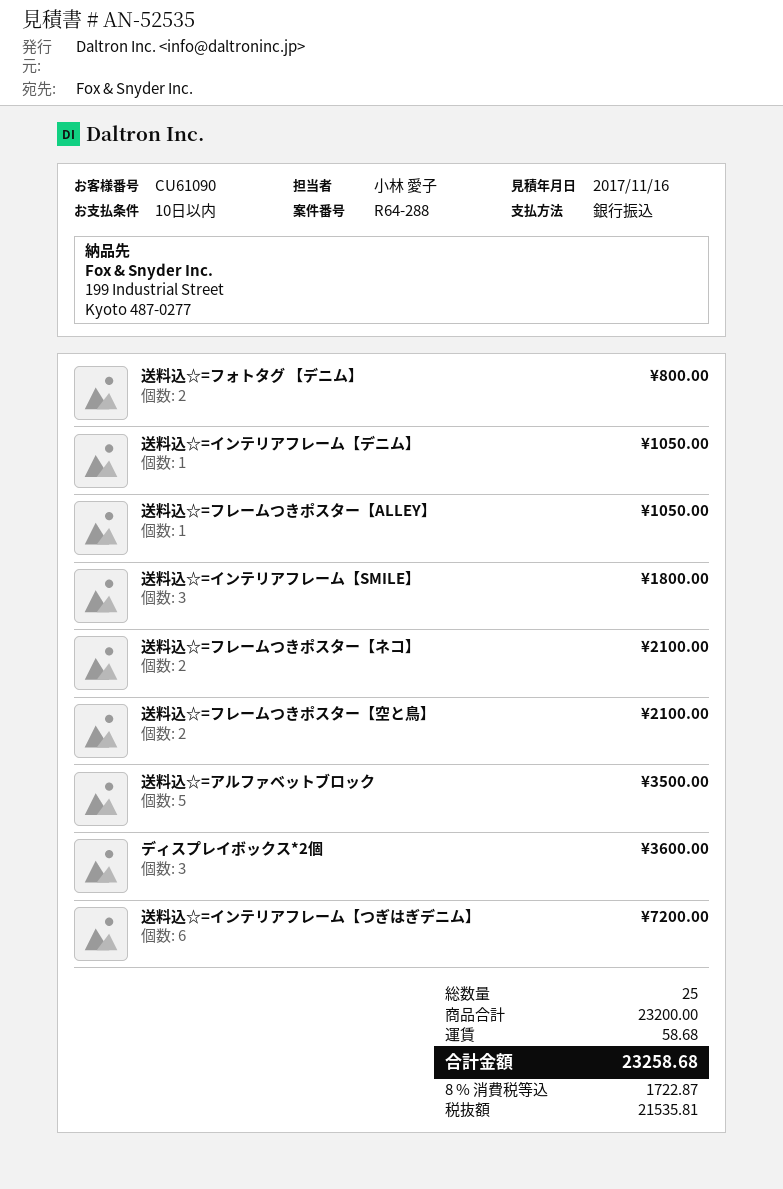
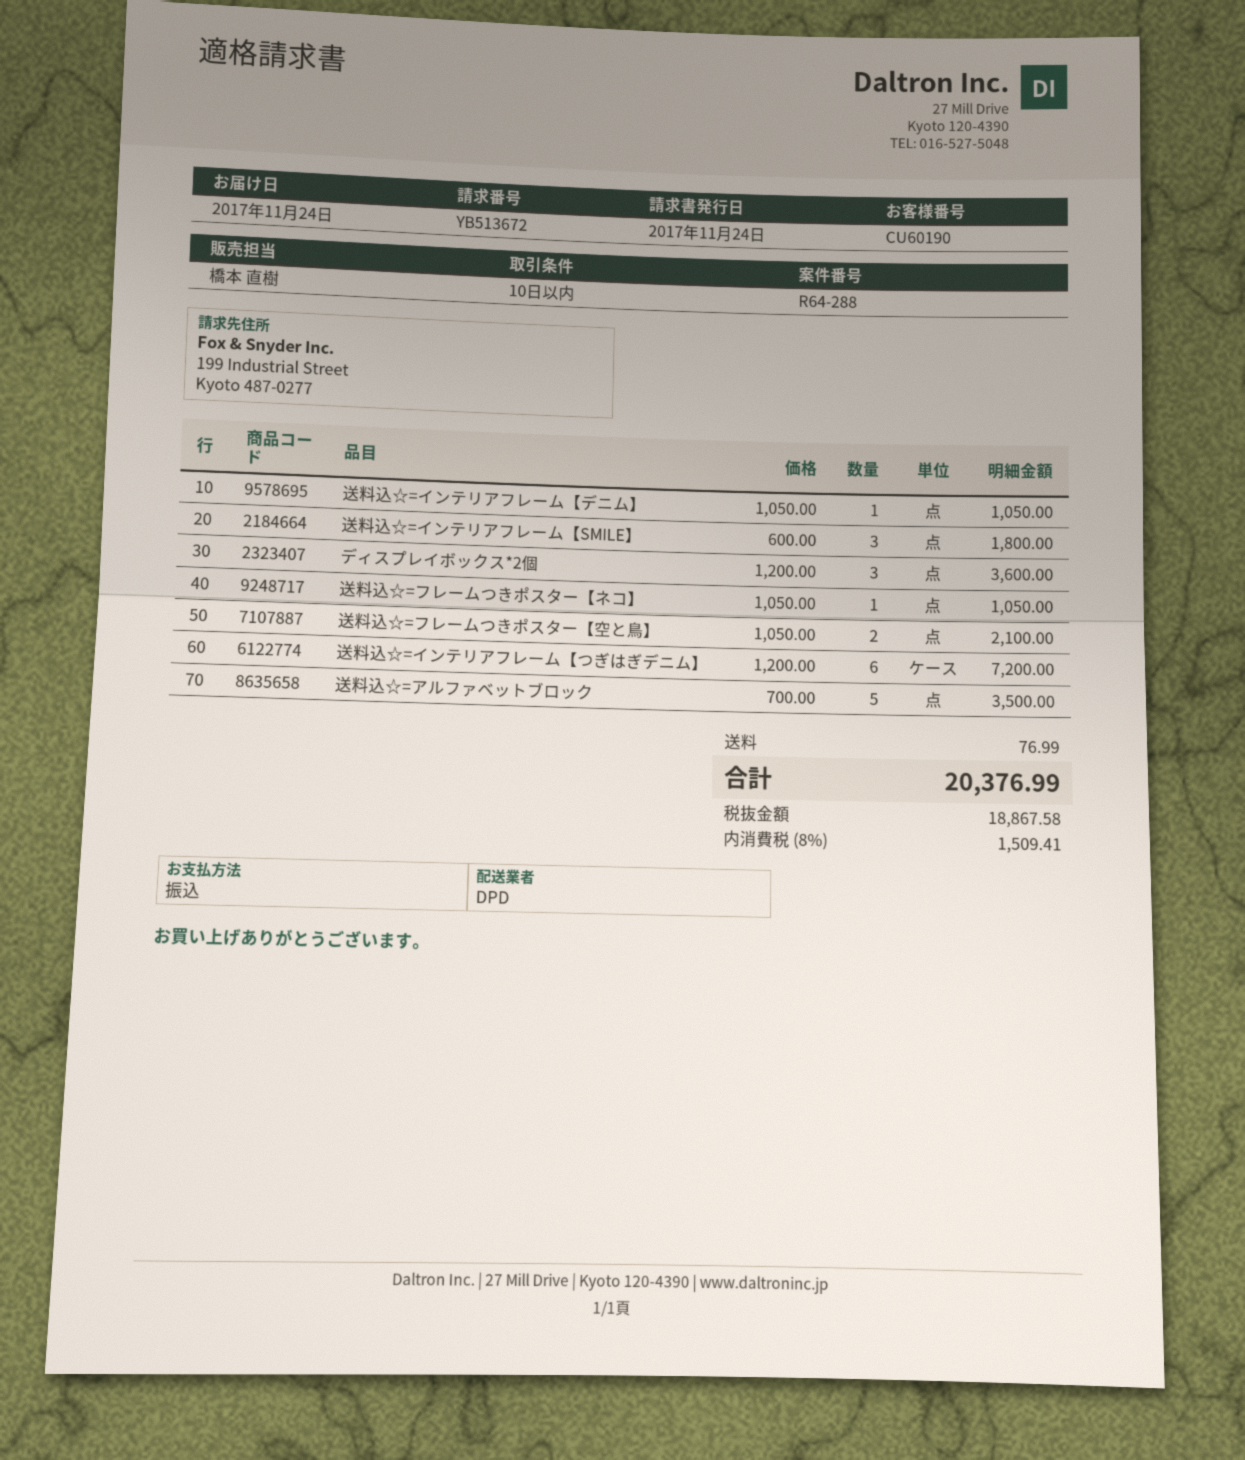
customer number: CU61090 -> CU60190
sales rep: 小林 愛子 -> 橋本 直樹
送料込☆=フォトタグ 【デニム】: 2 for 800.00 -> none
送料込☆=フレームつきポスター【ALLEY】: 1 for 1050.00 -> none
送料込☆=フレームつきポスター【ネコ】: 2 for 2100.00 -> 1 for 1050.00
shipping: 58.68 -> 76.99
net: 21535.81 -> 18867.58
tax: 8% = 1722.87 -> 8% = 1509.41
total: 23258.68 -> 20376.99

